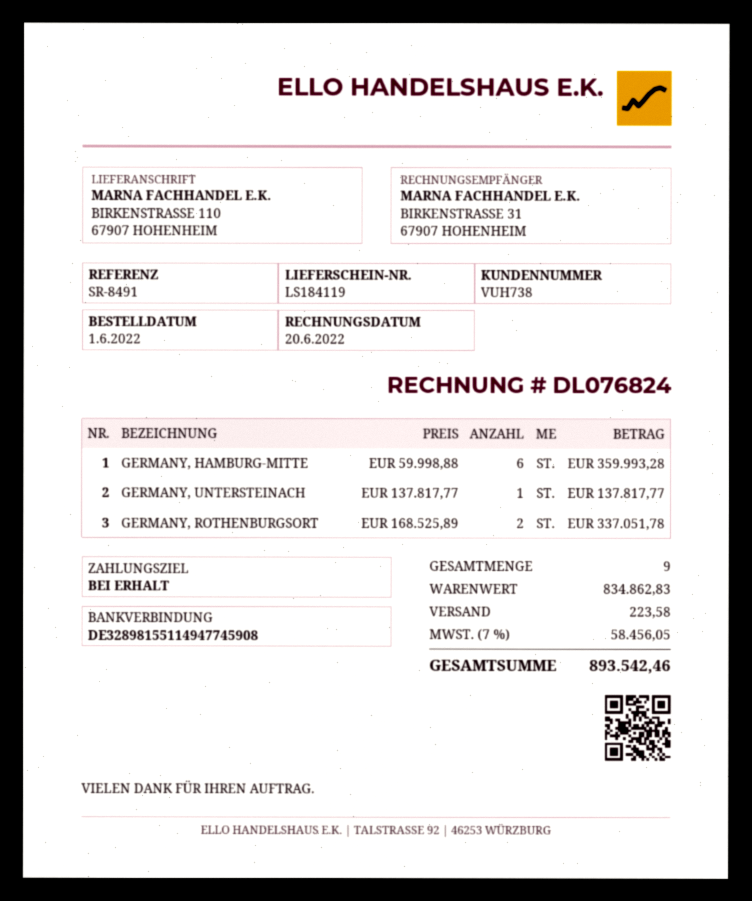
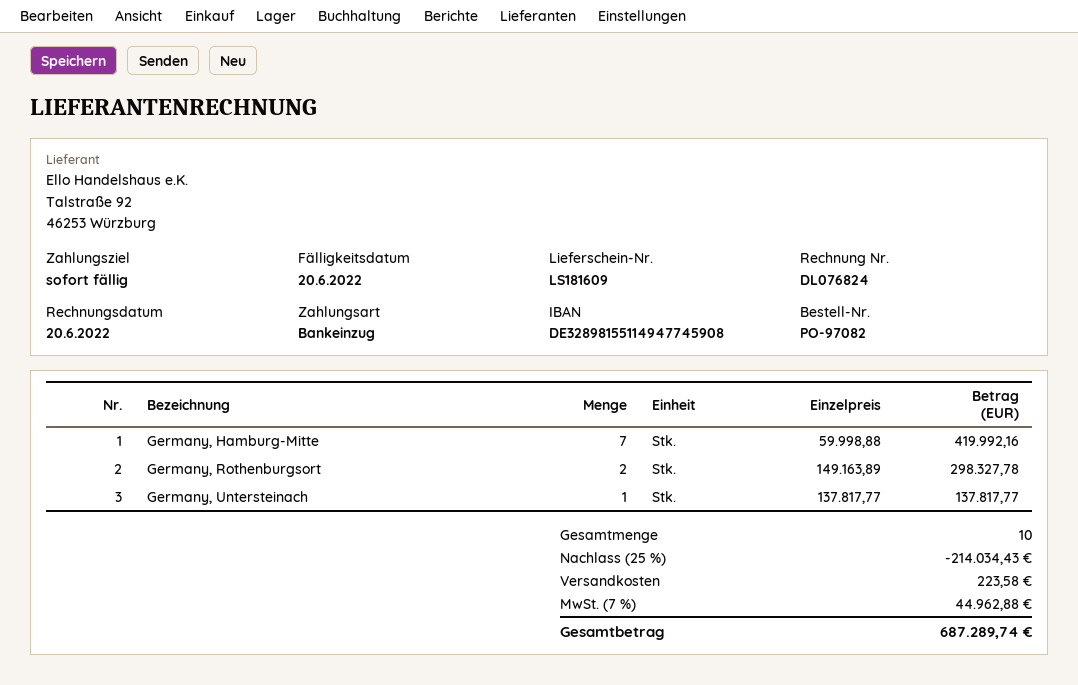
delivery note number: LS184119 -> LS181609
GERMANY, HAMBURG-MITTE: 6 x 59998.88 = 359993.28 -> 7 x 59998.88 = 419992.16
GERMANY, ROTHENBURGSORT: 2 x 168525.89 = 337051.78 -> 2 x 149163.89 = 298327.78
total quantity: 9 -> 10
discount: none -> 25% = 214034.43
tax: 7% = 58456.05 -> 7% = 44962.88
total: 893542.46 -> 687289.74

